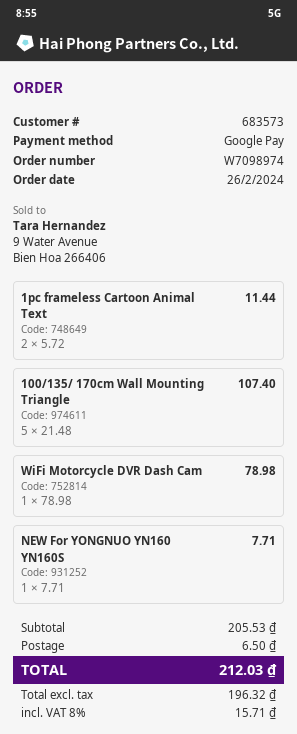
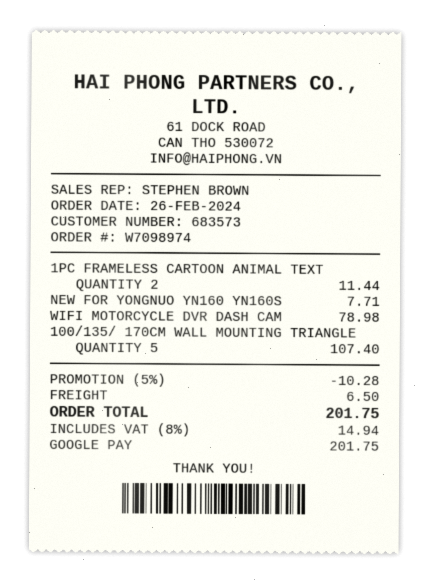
discount: none -> 5% = 10.28
tax: 8% = 15.71 -> 8% = 14.94
total: 212.03 -> 201.75

